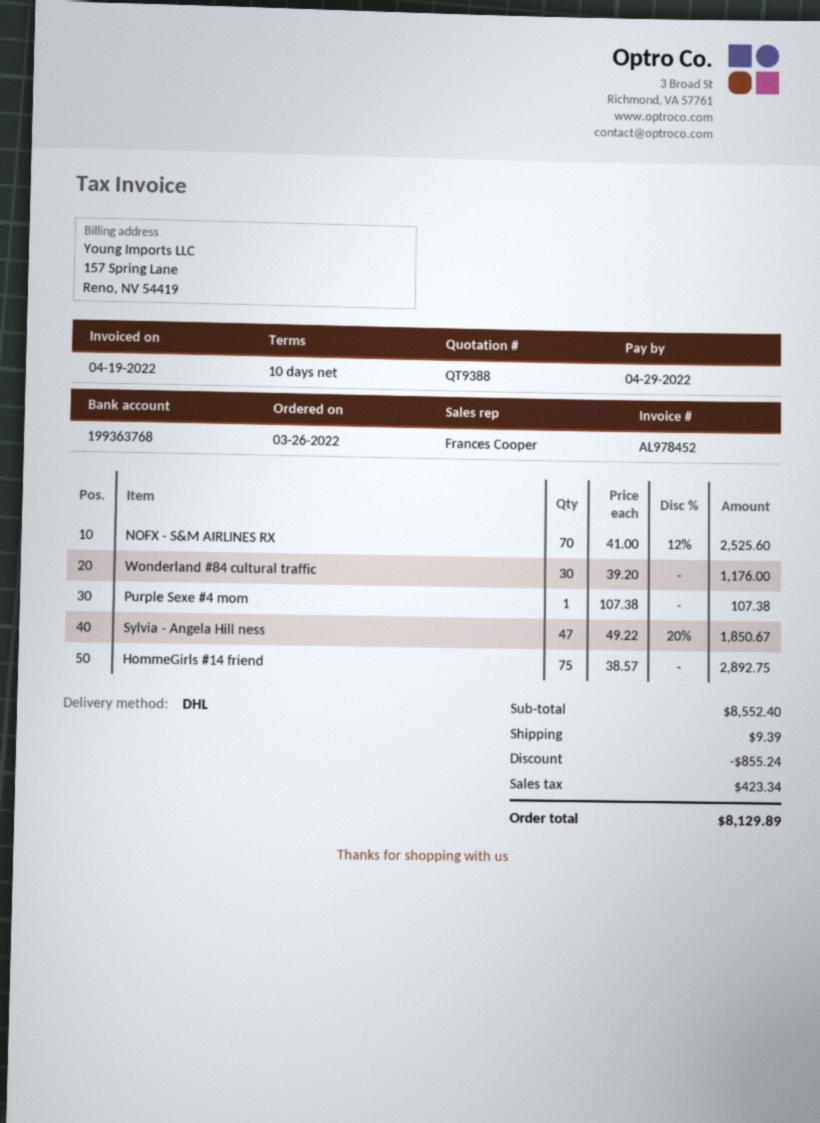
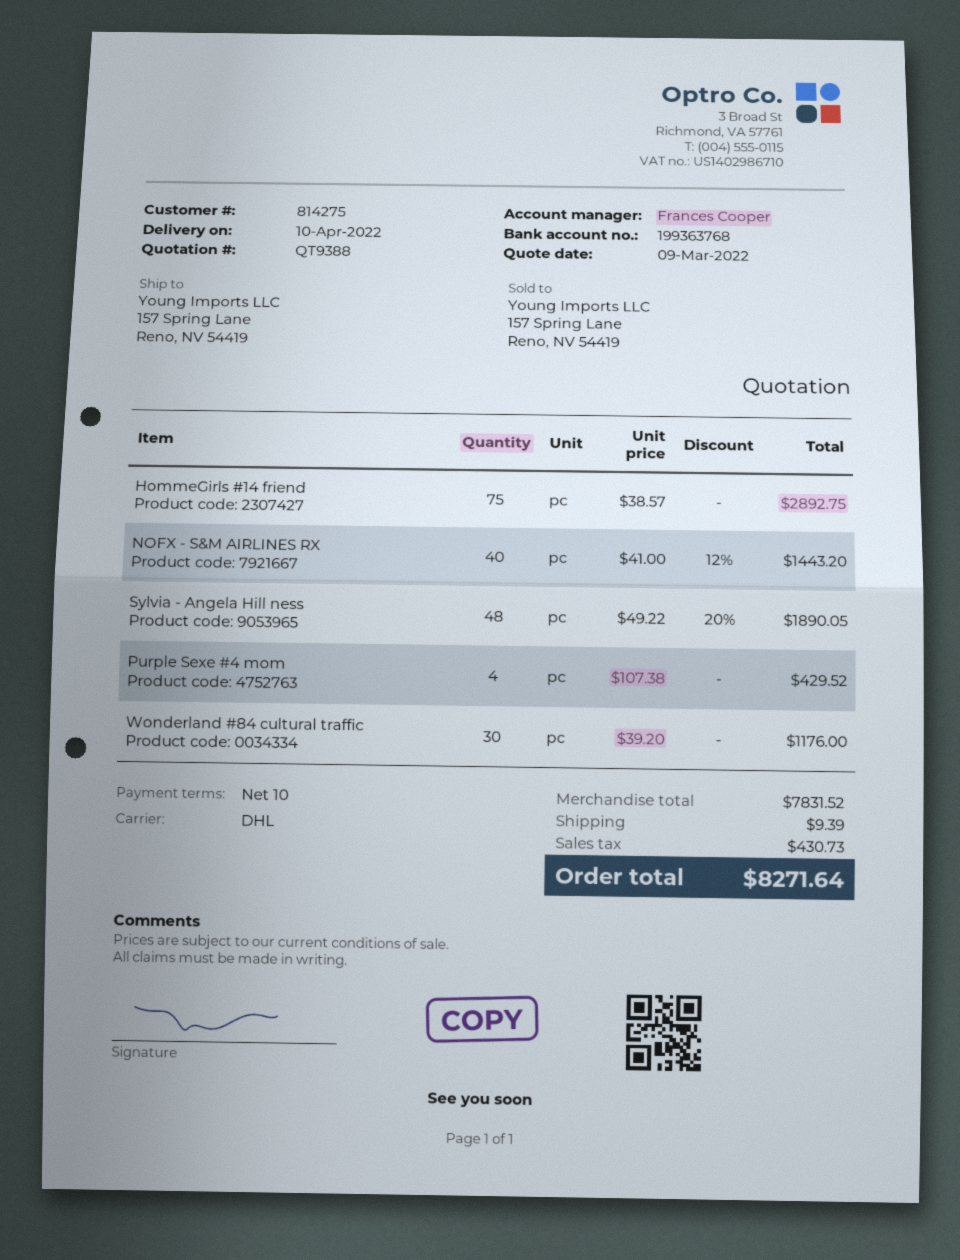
NOFX - S&M AIRLINES RX: 70 x 41.00 - 12% = 2525.60 -> 40 x 41.00 - 12% = 1443.20
Purple Sexe #4 mom: 1 x 107.38 = 107.38 -> 4 x 107.38 = 429.52
Sylvia - Angela Hill ness: 47 x 49.22 - 20% = 1850.67 -> 48 x 49.22 - 20% = 1890.05
subtotal: 8552.40 -> 7831.52
discount: 855.24 -> none
tax: 423.34 -> 430.73
total: 8129.89 -> 8271.64

